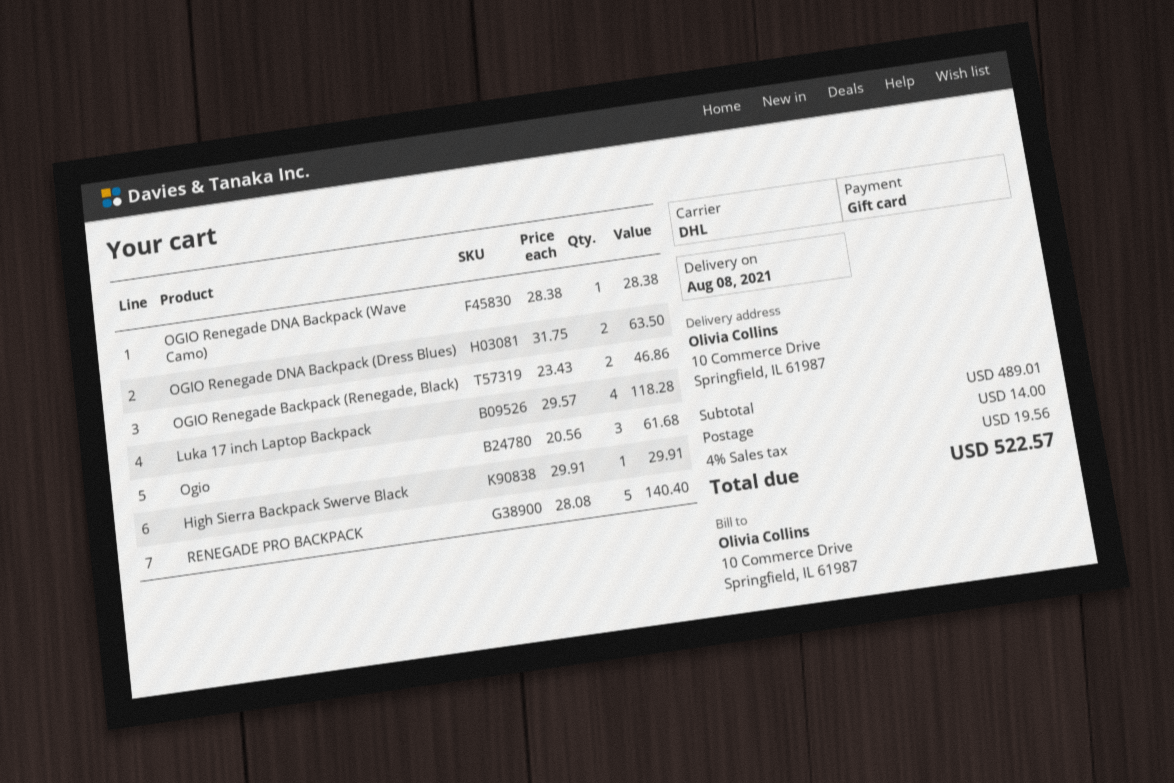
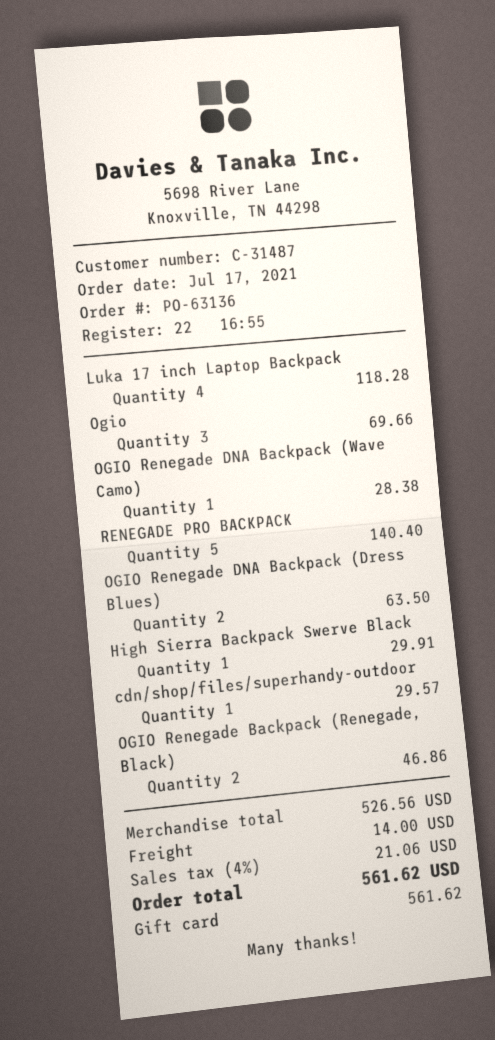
Ogio: 3 for 61.68 -> 3 for 69.66
cdn/shop/files/superhandy-outdoor: none -> 1 for 29.57
subtotal: 489.01 -> 526.56
tax: 4% = 19.56 -> 4% = 21.06
total: 522.57 -> 561.62

